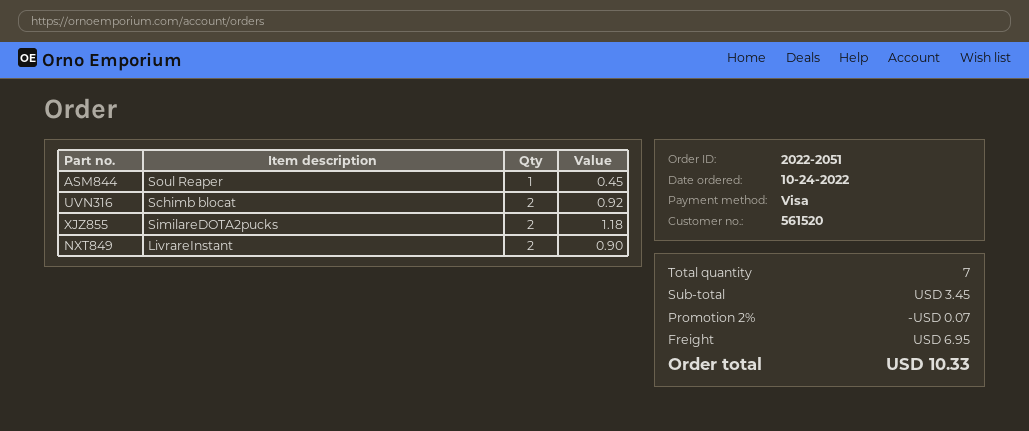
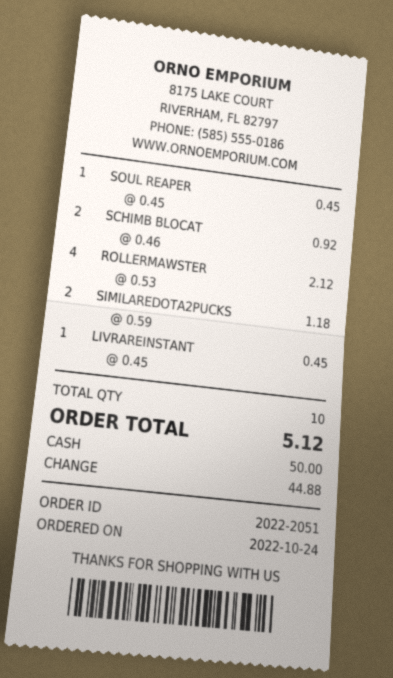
payment method: Visa -> cash
LivrareInstant: 2 for 0.90 -> 1 for 0.45
ROLLERMAWSTER: none -> 4 for 2.12
total quantity: 7 -> 10
discount: 2% = 0.07 -> none
shipping: 6.95 -> none
total: 10.33 -> 5.12

